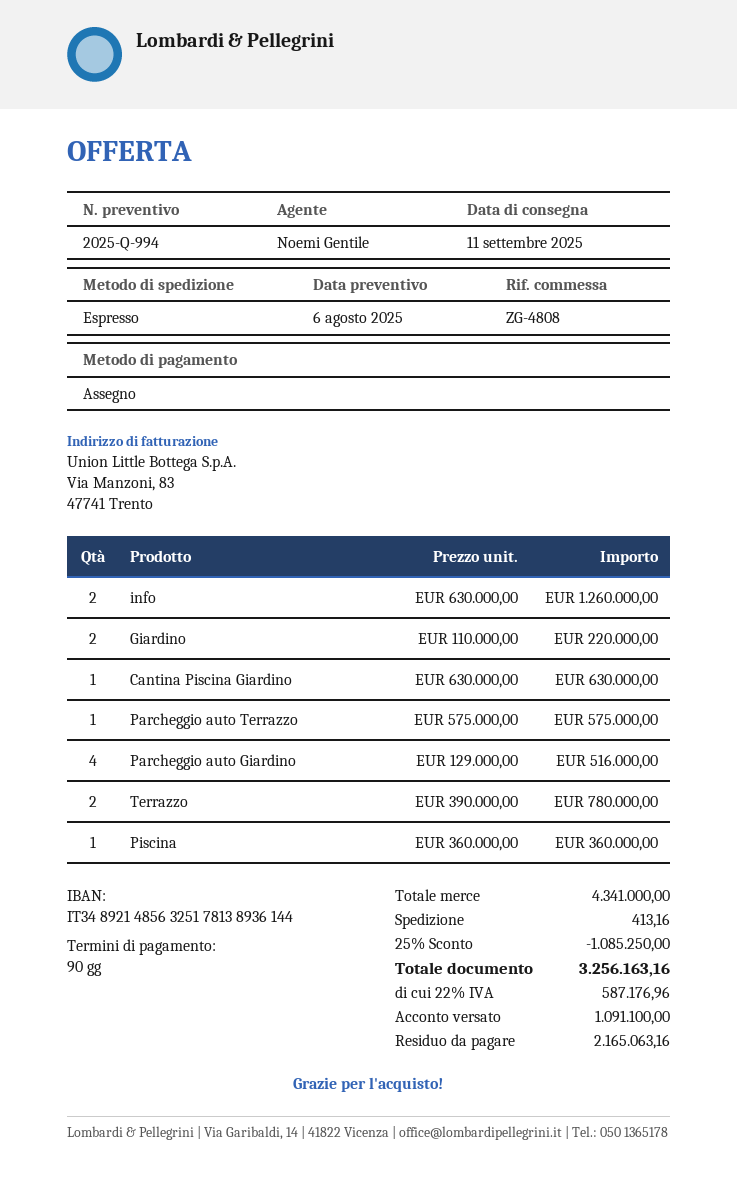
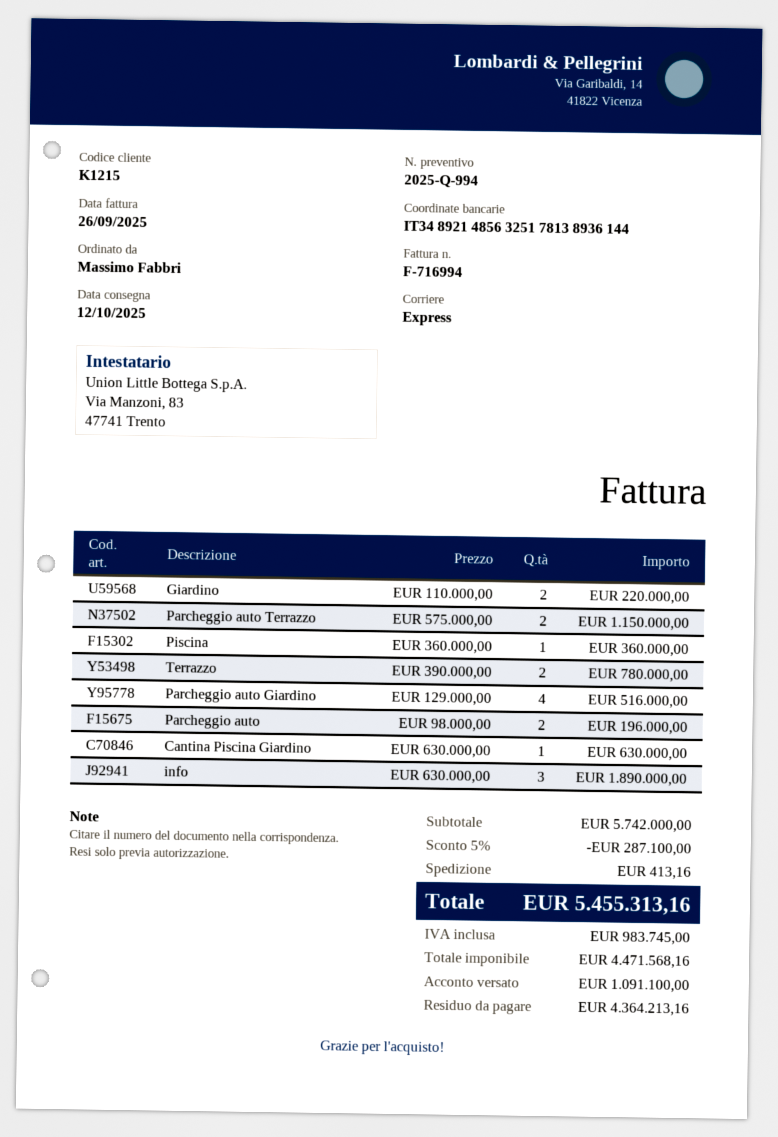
delivery date: 2025-09-11 -> 2025-10-12
info: 2 x 630000.00 = 1260000.00 -> 3 x 630000.00 = 1890000.00
Parcheggio auto Terrazzo: 1 x 575000.00 = 575000.00 -> 2 x 575000.00 = 1150000.00
Parcheggio auto: none -> 2 x 98000.00 = 196000.00
subtotal: 4341000.00 -> 5742000.00
discount: 25% = 1085250.00 -> 5% = 287100.00
tax: 587176.96 -> 983745.00
total: 3256163.16 -> 5455313.16
balance: 2165063.16 -> 4364213.16

